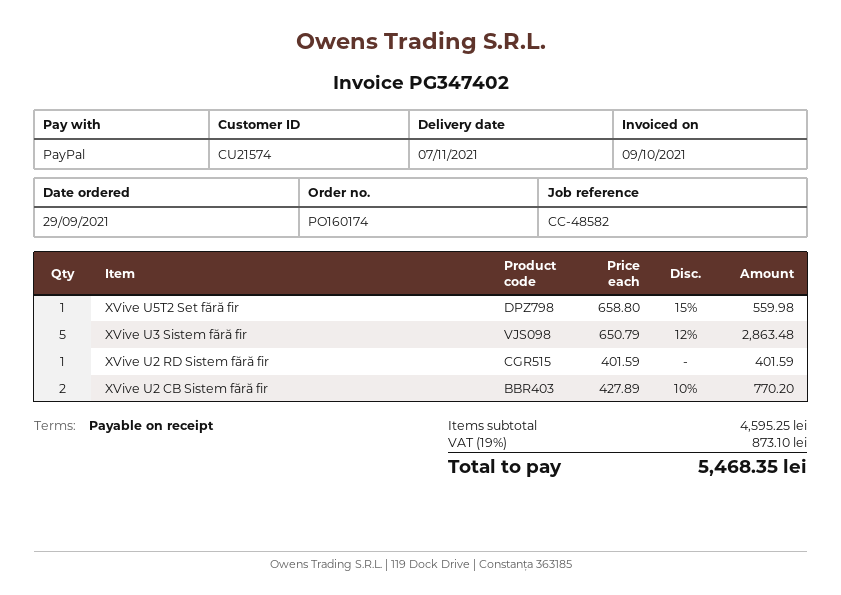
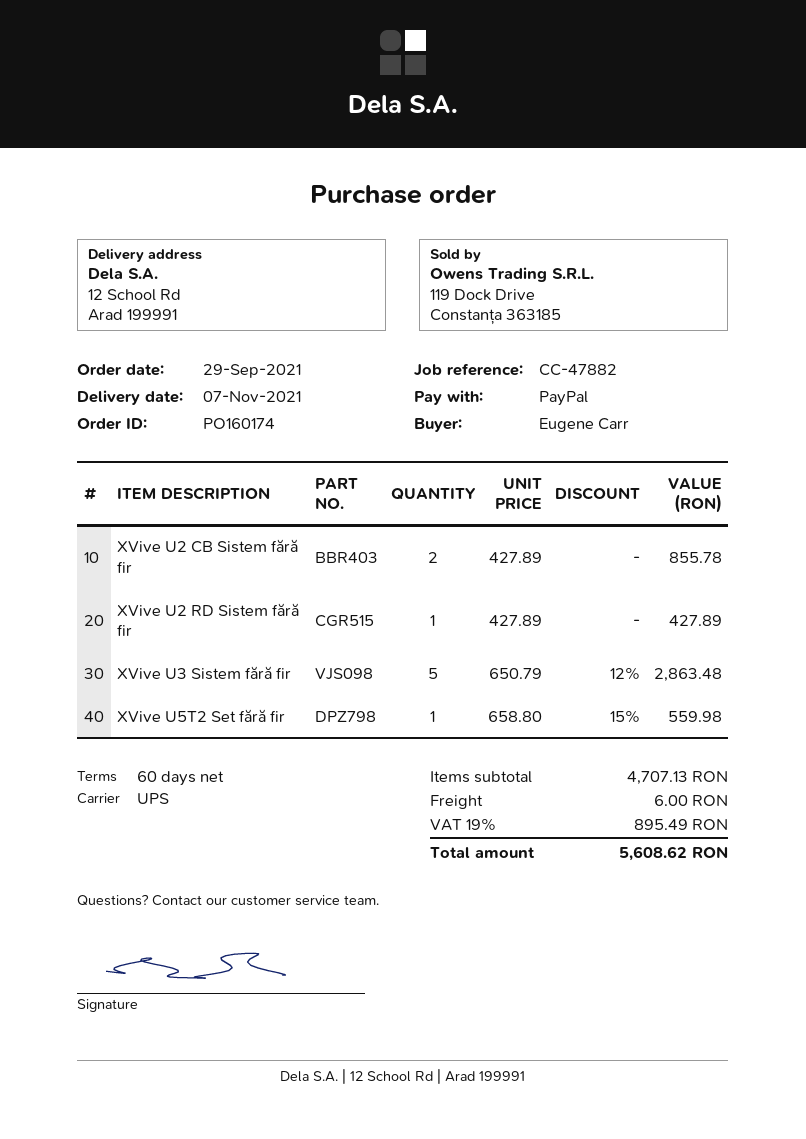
payment terms: on receipt -> 60 days
reference: CC-48582 -> CC-47882
XVive U2 RD Sistem fără fir: 1 x 401.59 = 401.59 -> 1 x 427.89 = 427.89
XVive U2 CB Sistem fără fir: 2 x 427.89 - 10% = 770.20 -> 2 x 427.89 = 855.78
subtotal: 4595.25 -> 4707.13
shipping: none -> 6.00
tax: 19% = 873.10 -> 19% = 895.49
total: 5468.35 -> 5608.62

